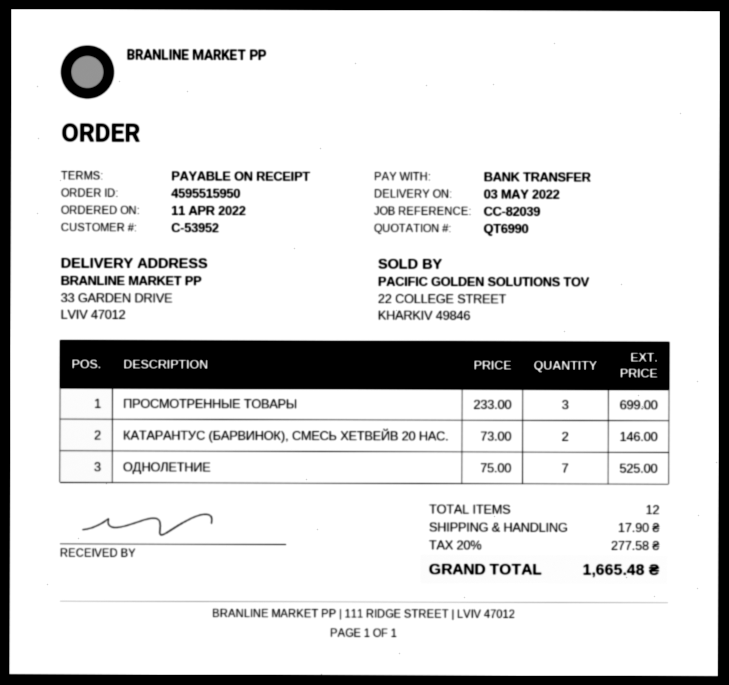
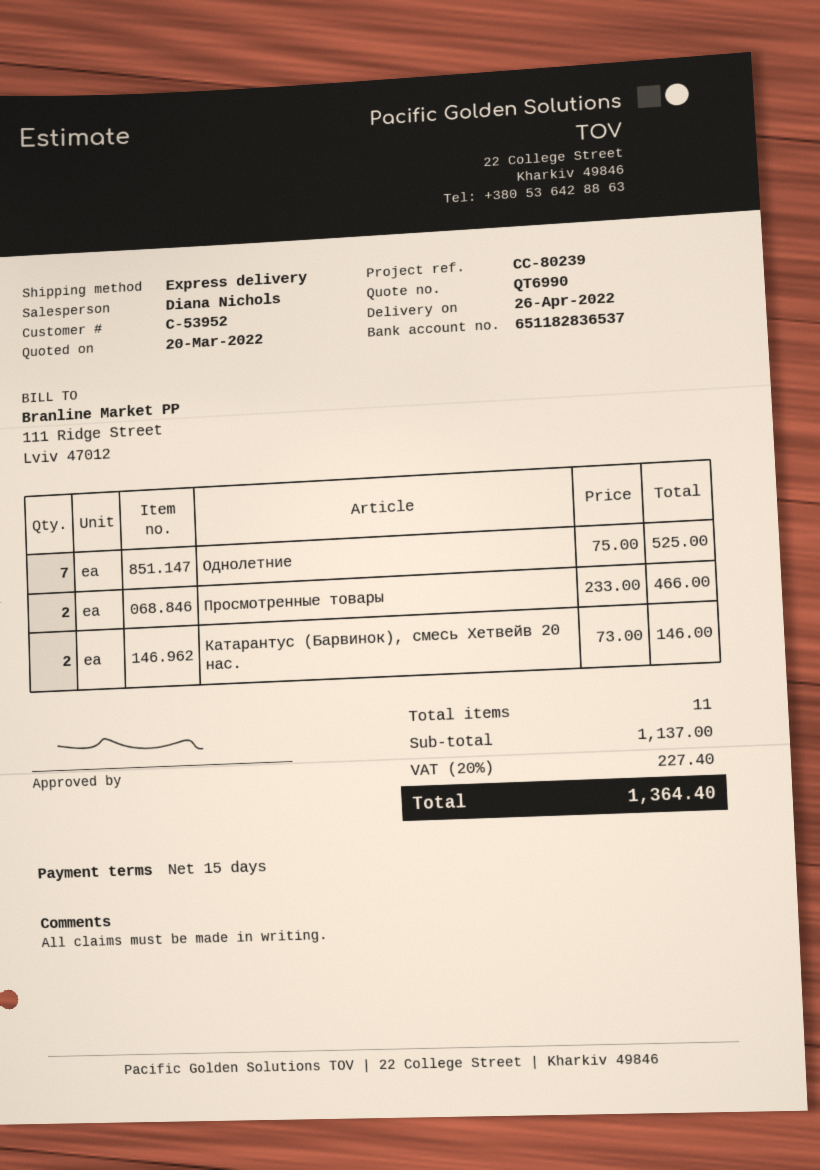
delivery date: 2022-05-03 -> 2022-04-26
payment terms: on receipt -> 15 days
reference: CC-82039 -> CC-80239
ПРОСМОТРЕННЫЕ ТОВАРЫ: 3 x 233.00 = 699.00 -> 2 x 233.00 = 466.00
total quantity: 12 -> 11
shipping: 17.90 -> none
tax: 20% = 277.58 -> 20% = 227.40
total: 1665.48 -> 1364.40

